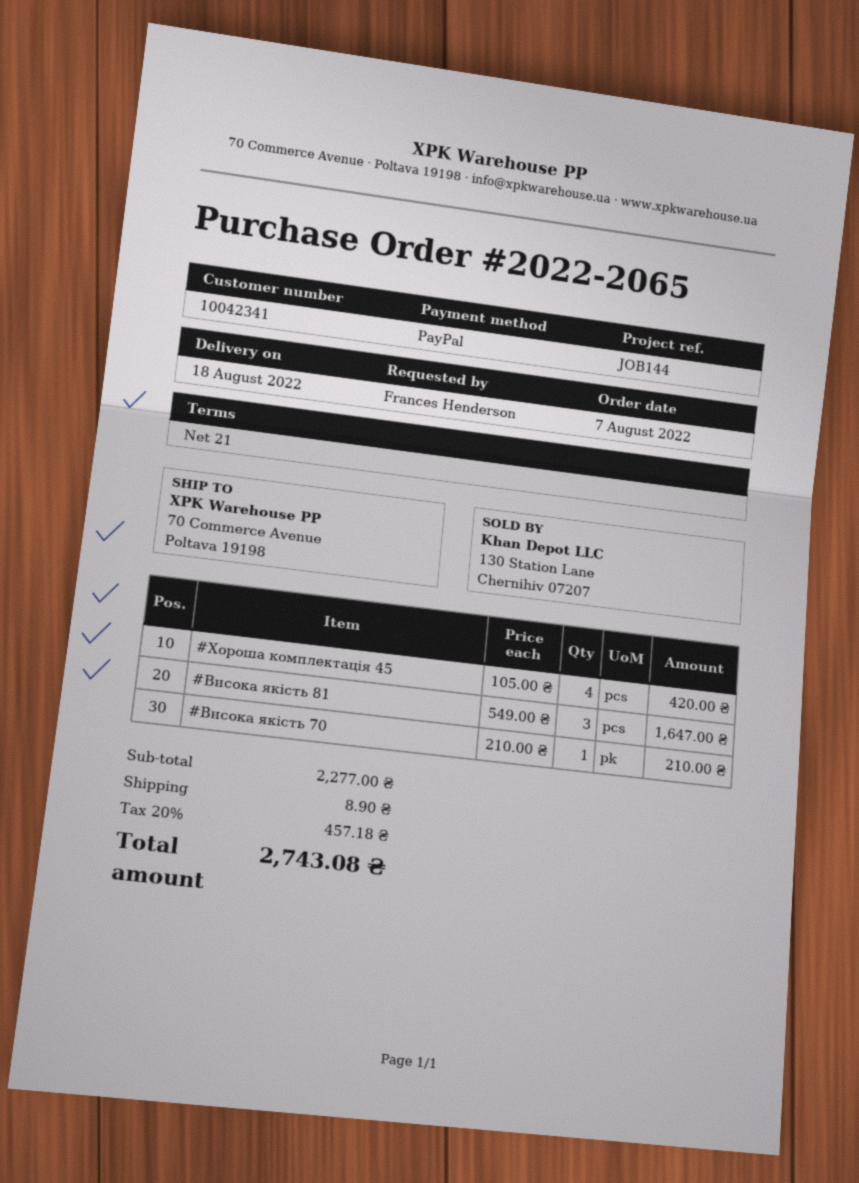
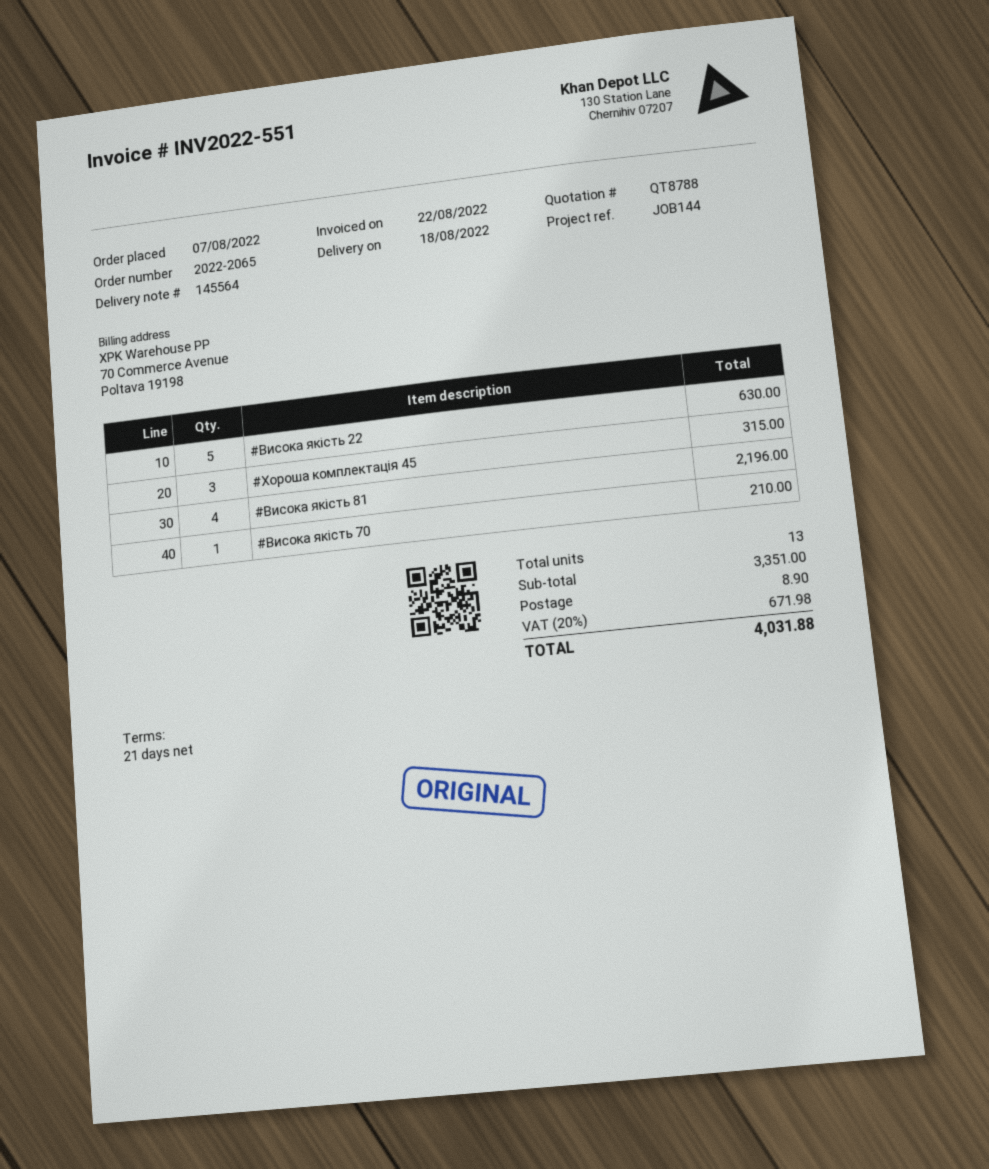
#Хороша комплектація 45: 4 for 420.00 -> 3 for 315.00
#Висока якість 81: 3 for 1647.00 -> 4 for 2196.00
#Висока якість 22: none -> 5 for 630.00
subtotal: 2277.00 -> 3351.00
tax: 20% = 457.18 -> 20% = 671.98
total: 2743.08 -> 4031.88

